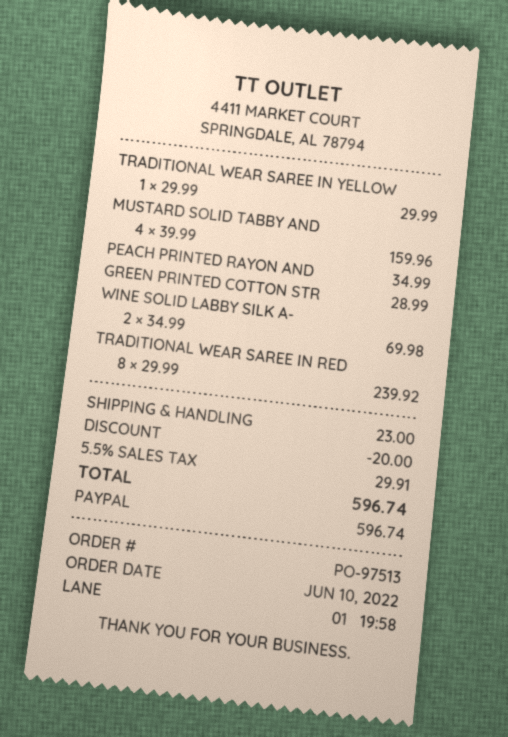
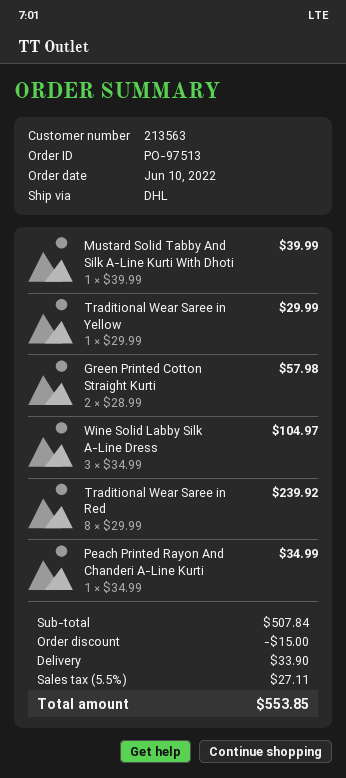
MUSTARD SOLID TABBY AND: 4 x 39.99 = 159.96 -> 1 x 39.99 = 39.99
GREEN PRINTED COTTON STR: 1 x 28.99 = 28.99 -> 2 x 28.99 = 57.98
WINE SOLID LABBY SILK A-: 2 x 34.99 = 69.98 -> 3 x 34.99 = 104.97
discount: 20.00 -> 15.00
shipping: 23.00 -> 33.90
tax: 5.5% = 29.91 -> 5.5% = 27.11
total: 596.74 -> 553.85

